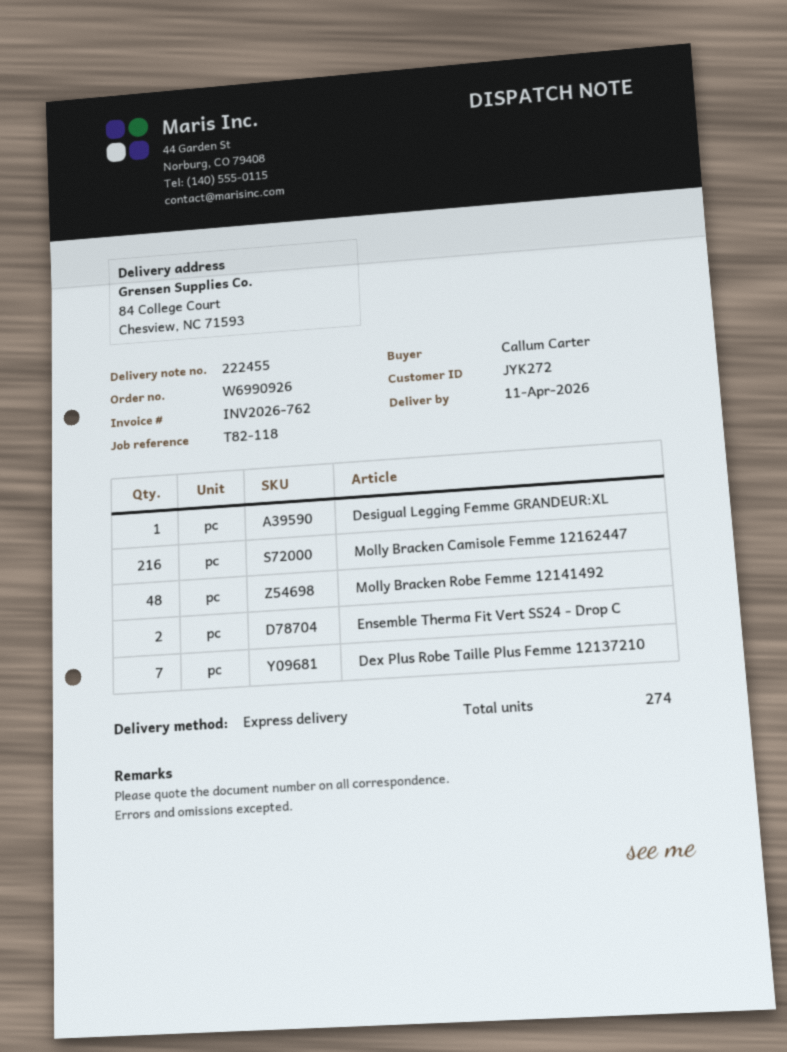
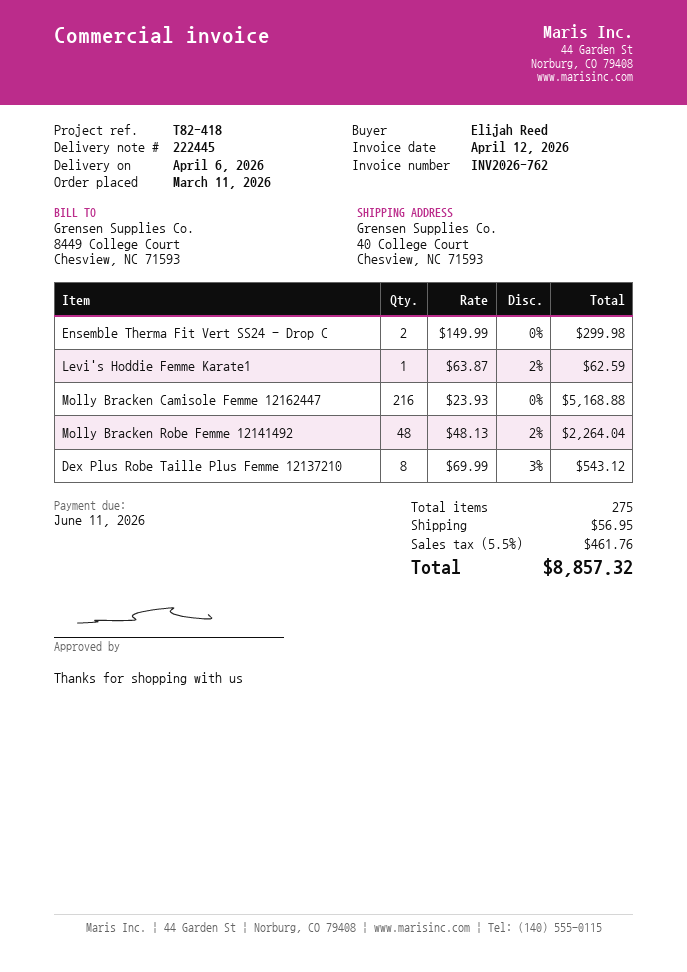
delivery note number: 222455 -> 222445
delivery date: 2026-04-11 -> 2026-04-06
reference: T82-118 -> T82-418
ordered by: Callum Carter -> Elijah Reed
ship to: 84 College Court, Chesview, NC 71593 -> 40 College Court, Chesview, NC 71593
Desigual Legging Femme GRANDEUR:XL: 1 -> none
Dex Plus Robe Taille Plus Femme 12137210: 7 -> 8
Levi's Hoddie Femme Karate1: none -> 1
total quantity: 274 -> 275

